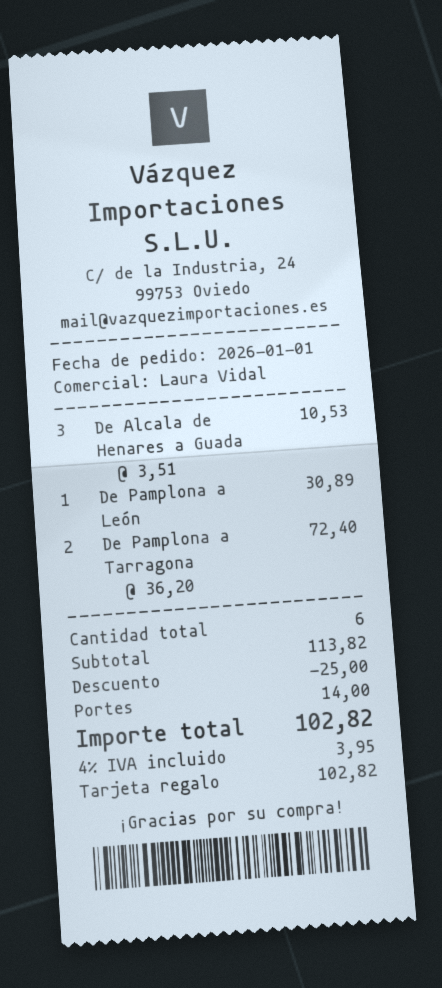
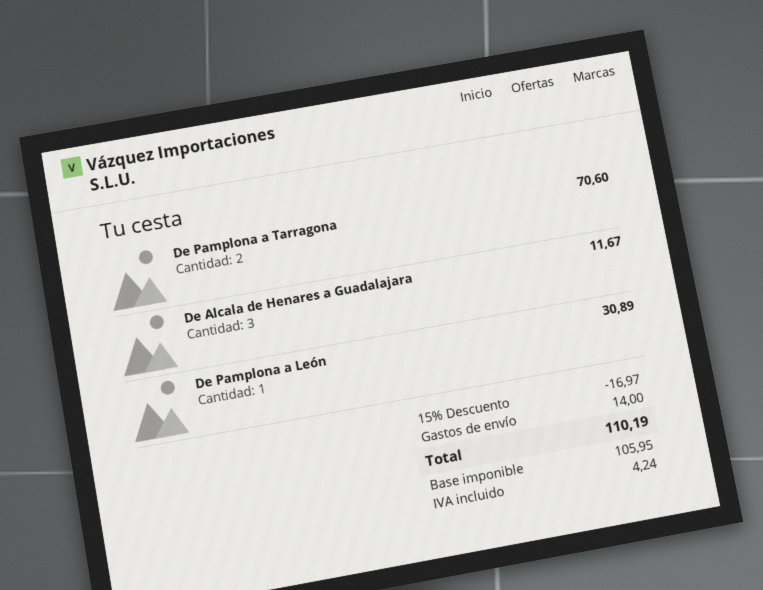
De Alcala de Henares a Guada: 3 for 10.53 -> 3 for 11.67
De Pamplona a Tarragona: 2 for 72.40 -> 2 for 70.60
discount: 25.00 -> 16.97
tax: 3.95 -> 4.24
total: 102.82 -> 110.19

